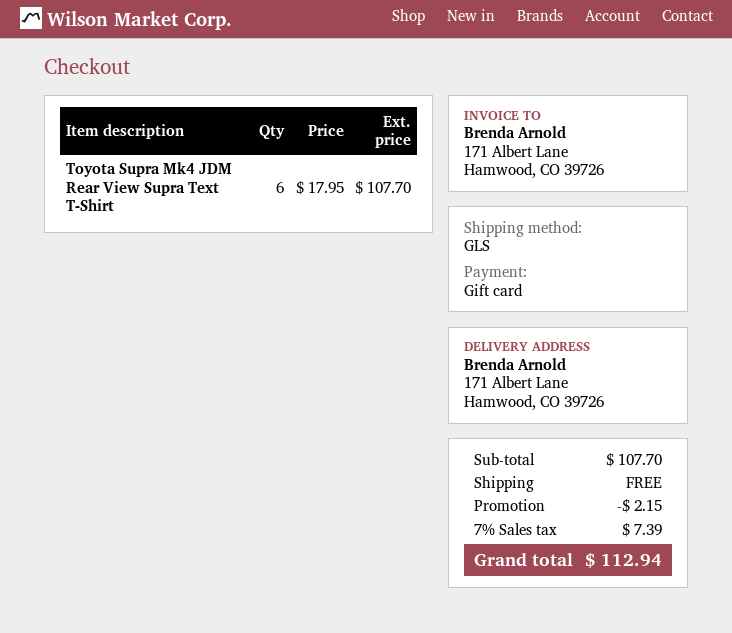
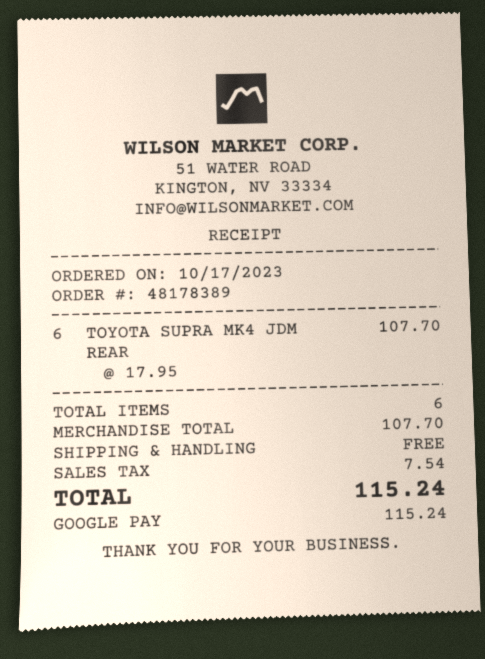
payment method: gift card -> Google Pay
discount: 2.15 -> none
tax: 7.39 -> 7.54
total: 112.94 -> 115.24

